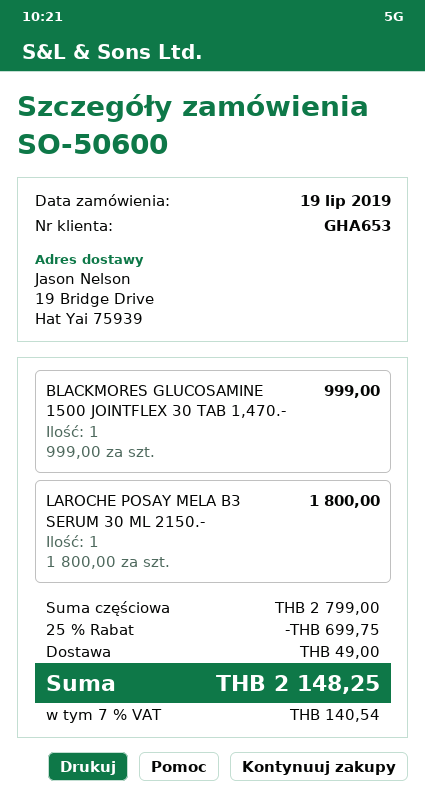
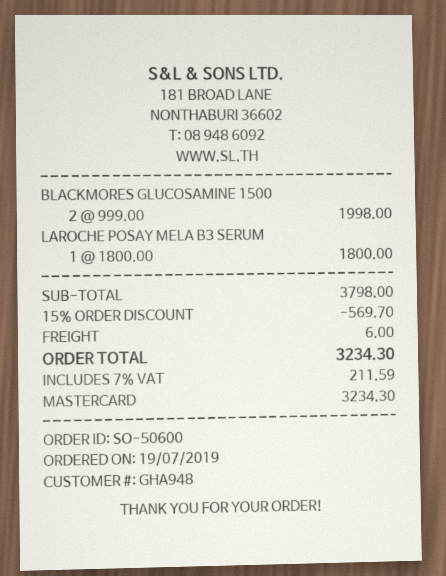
customer number: GHA653 -> GHA948
BLACKMORES GLUCOSAMINE 1500 JOINTFLEX 30 TAB 1,470.-: 1 x 999.00 = 999.00 -> 2 x 999.00 = 1998.00
subtotal: 2799.00 -> 3798.00
discount: 25% = 699.75 -> 15% = 569.70
shipping: 49.00 -> 6.00
tax: 7% = 140.54 -> 7% = 211.59
total: 2148.25 -> 3234.30

